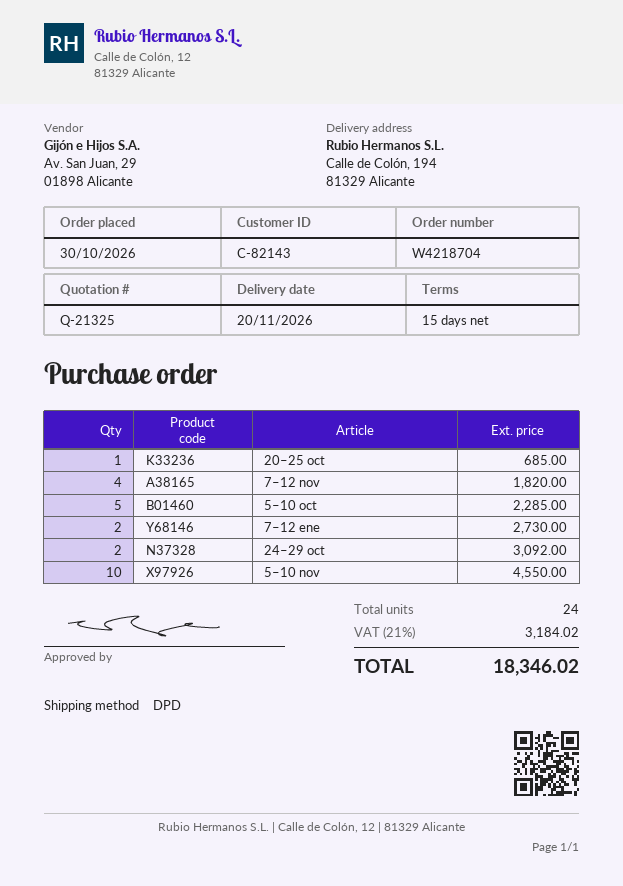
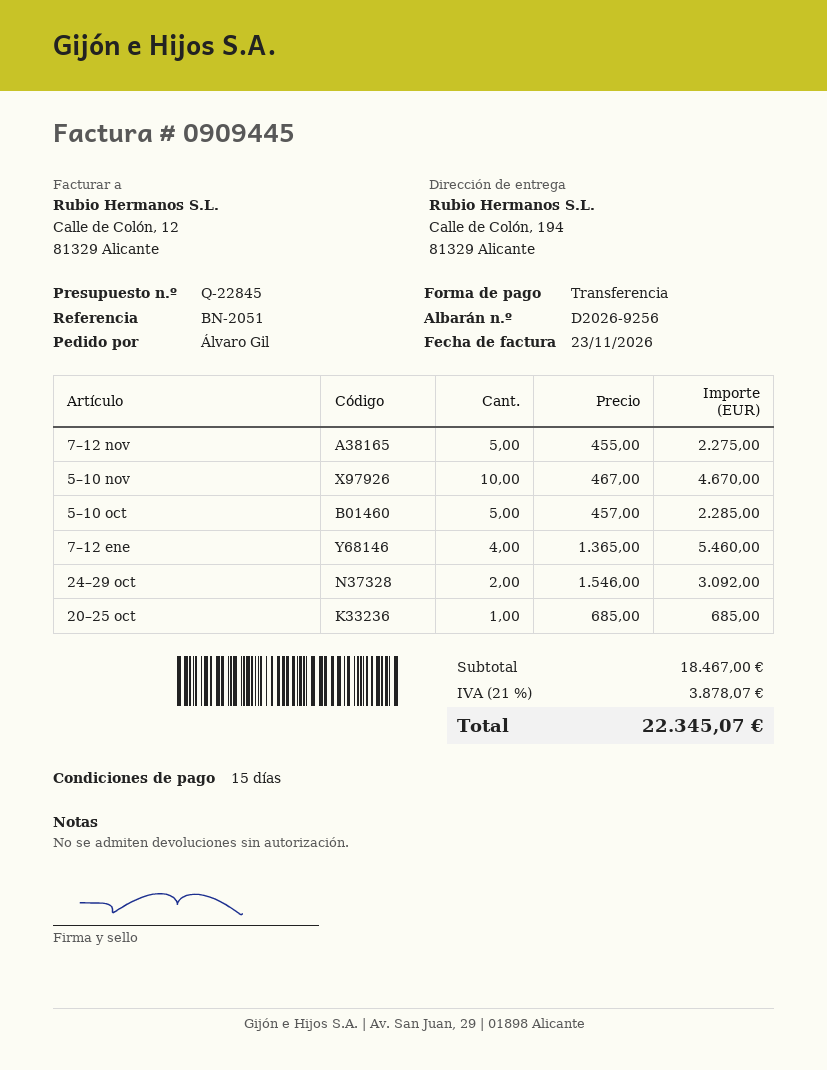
quote number: Q-21325 -> Q-22845
7–12 nov: 4 for 1820.00 -> 5 for 2275.00
7–12 ene: 2 for 2730.00 -> 4 for 5460.00
5–10 nov: 10 for 4550.00 -> 10 for 4670.00
tax: 21% = 3184.02 -> 21% = 3878.07
total: 18346.02 -> 22345.07

